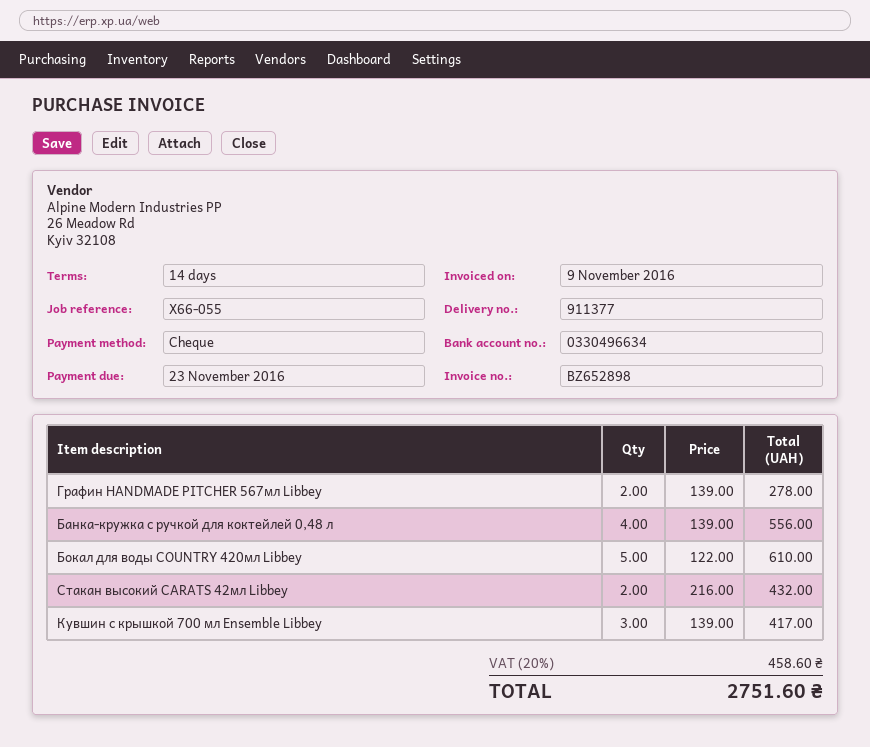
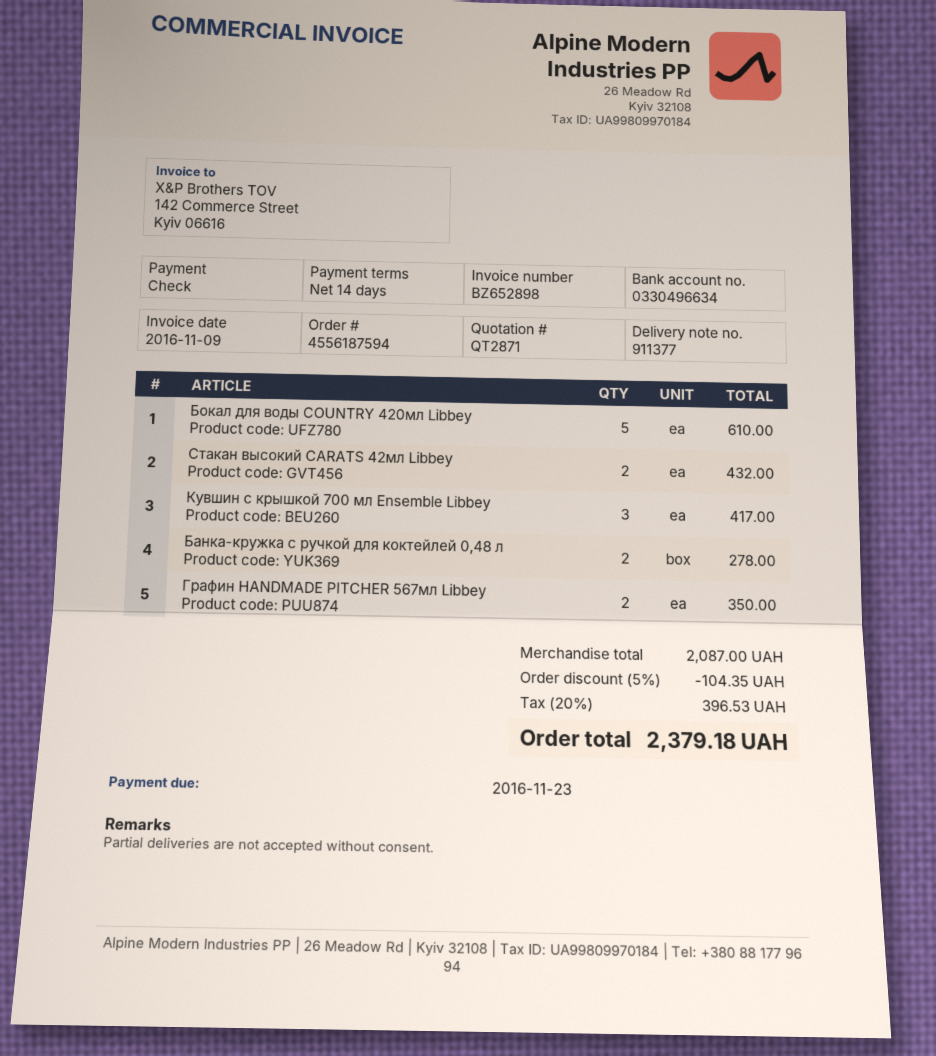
Графин HANDMADE PITCHER 567мл Libbey: 2 for 278.00 -> 2 for 350.00
Банка-кружка c ручкой для коктейлей 0,48 л: 4 for 556.00 -> 2 for 278.00
discount: none -> 5% = 104.35
tax: 20% = 458.60 -> 20% = 396.53
total: 2751.60 -> 2379.18

